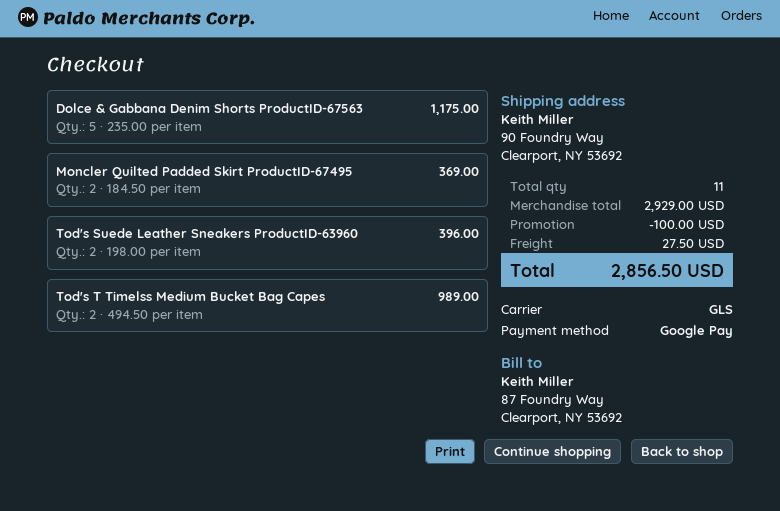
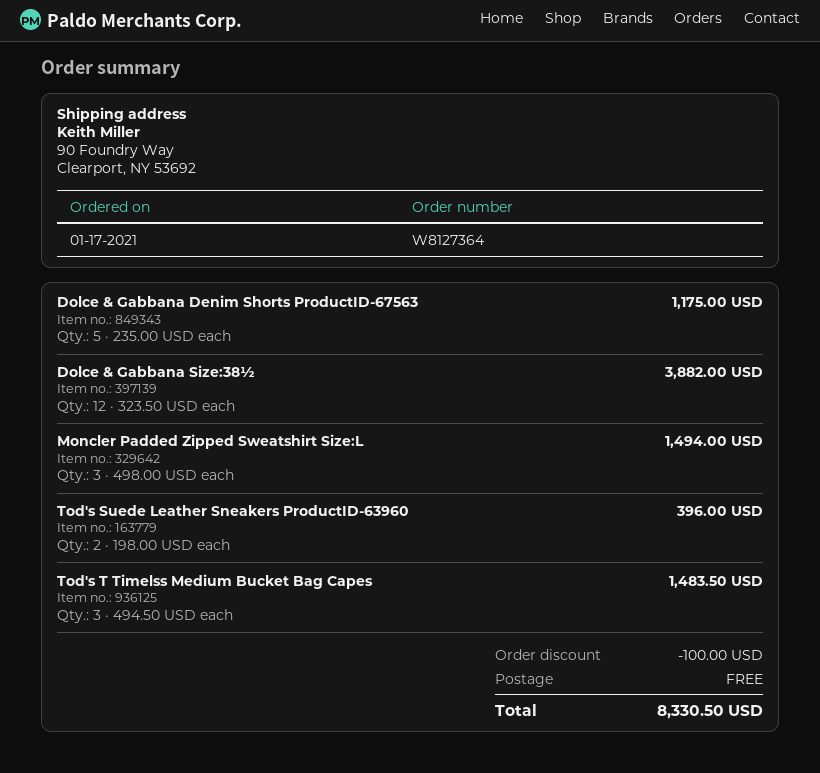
Moncler Quilted Padded Skirt ProductID-67495: 2 x 184.50 = 369.00 -> none
Tod's T Timelss Medium Bucket Bag Capes: 2 x 494.50 = 989.00 -> 3 x 494.50 = 1483.50
Dolce & Gabbana Size:38½: none -> 12 x 323.50 = 3882.00
Moncler Padded Zipped Sweatshirt Size:L: none -> 3 x 498.00 = 1494.00
shipping: 27.50 -> 0.00
total: 2856.50 -> 8330.50

